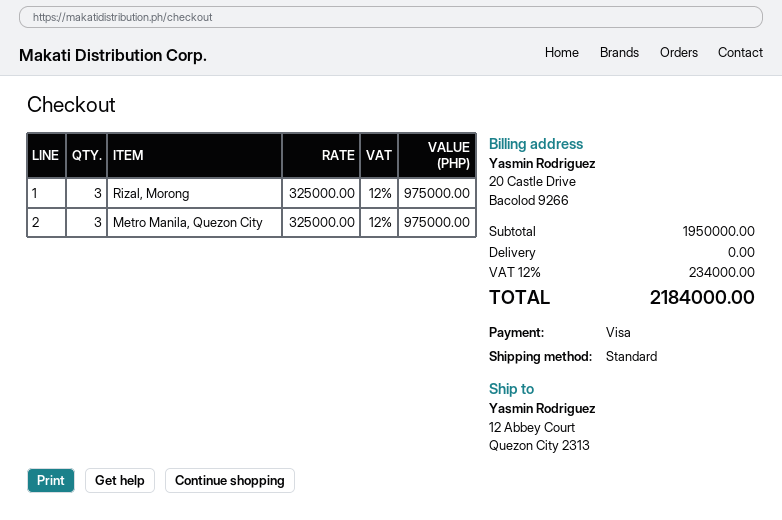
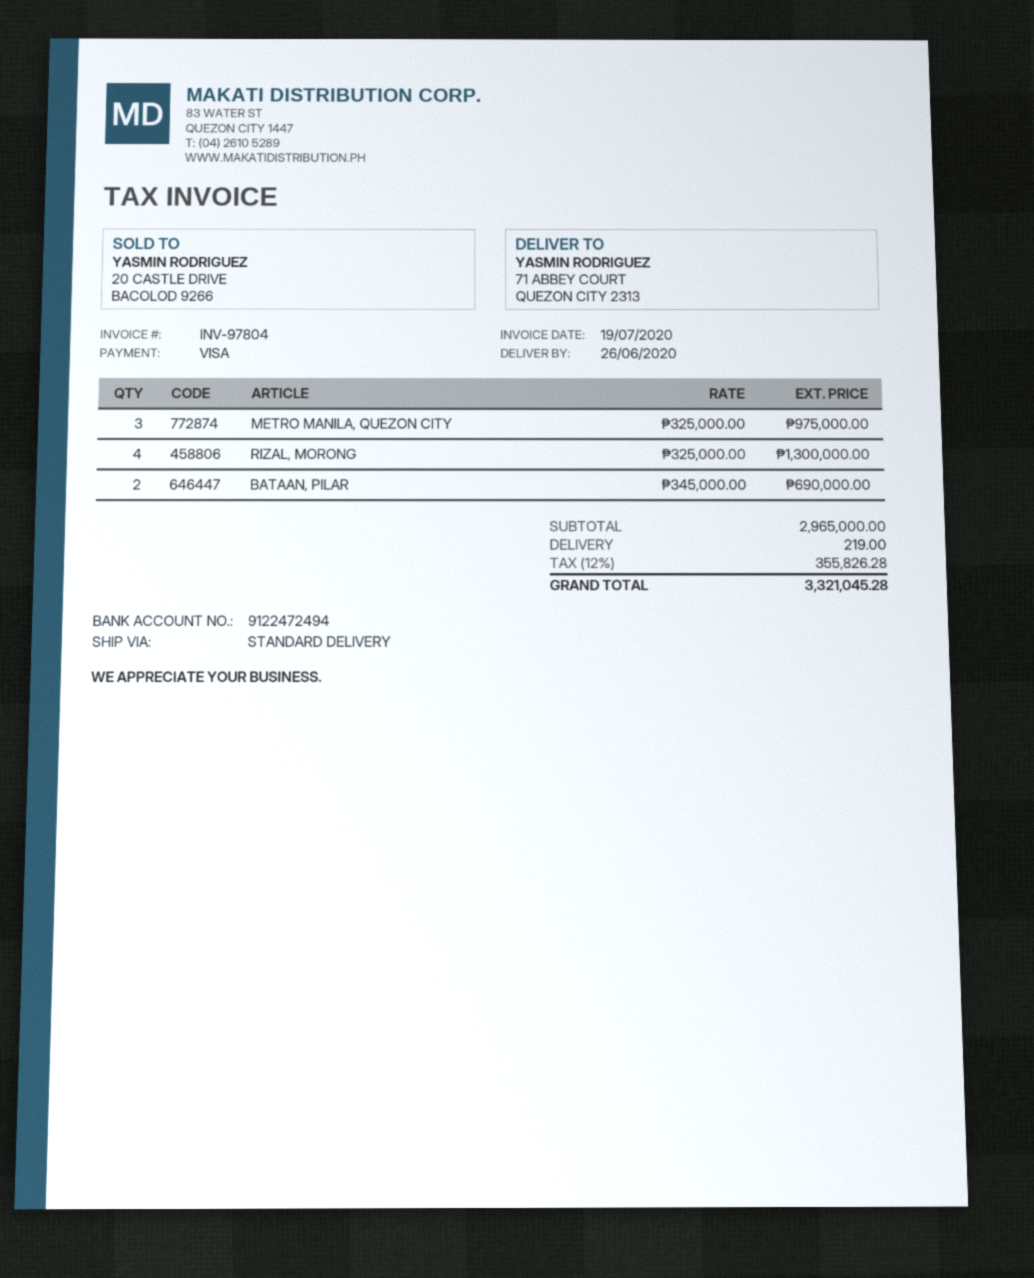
ship to: 12 Abbey Court, Quezon City 2313 -> 71 ABBEY COURT, QUEZON CITY 2313
Rizal, Morong: 3 x 325000.00 = 975000.00 -> 4 x 325000.00 = 1300000.00
BATAAN, PILAR: none -> 2 x 345000.00 = 690000.00
subtotal: 1950000.00 -> 2965000.00
shipping: 0.00 -> 219.00
tax: 12% = 234000.00 -> 12% = 355826.28
total: 2184000.00 -> 3321045.28

